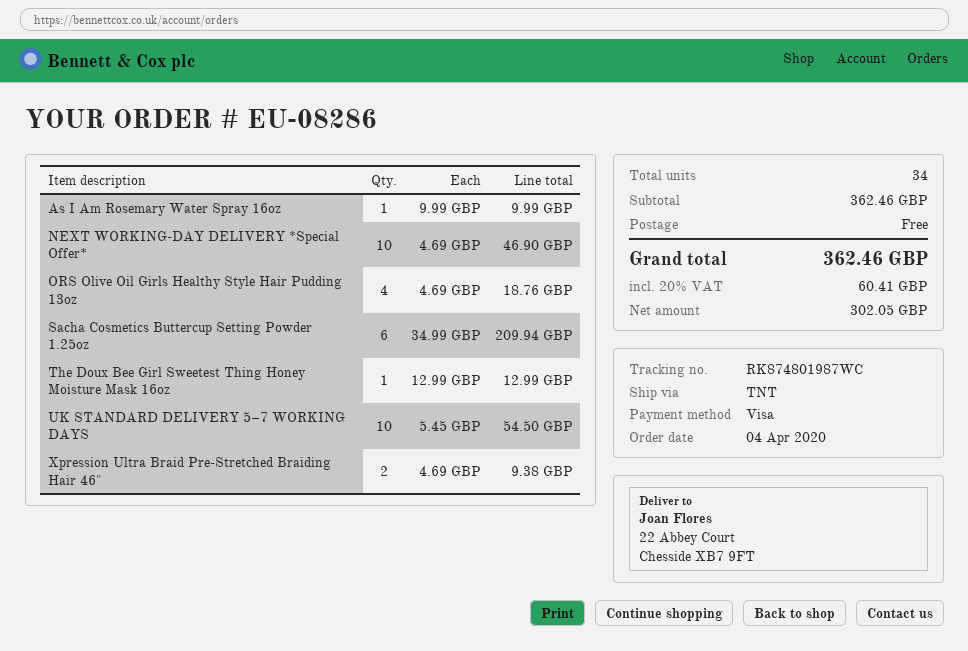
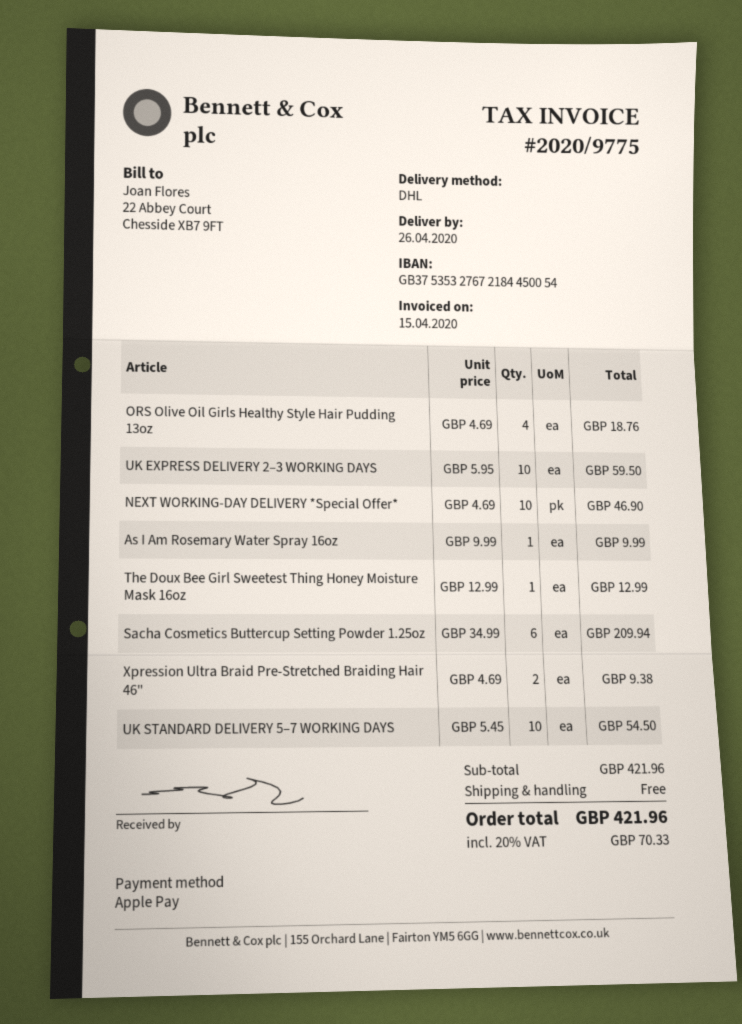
payment method: Visa -> Apple Pay
shipping method: TNT -> DHL
UK EXPRESS DELIVERY 2–3 WORKING DAYS: none -> 10 x 5.95 = 59.50
subtotal: 362.46 -> 421.96
tax: 20% = 60.41 -> 20% = 70.33
total: 362.46 -> 421.96

